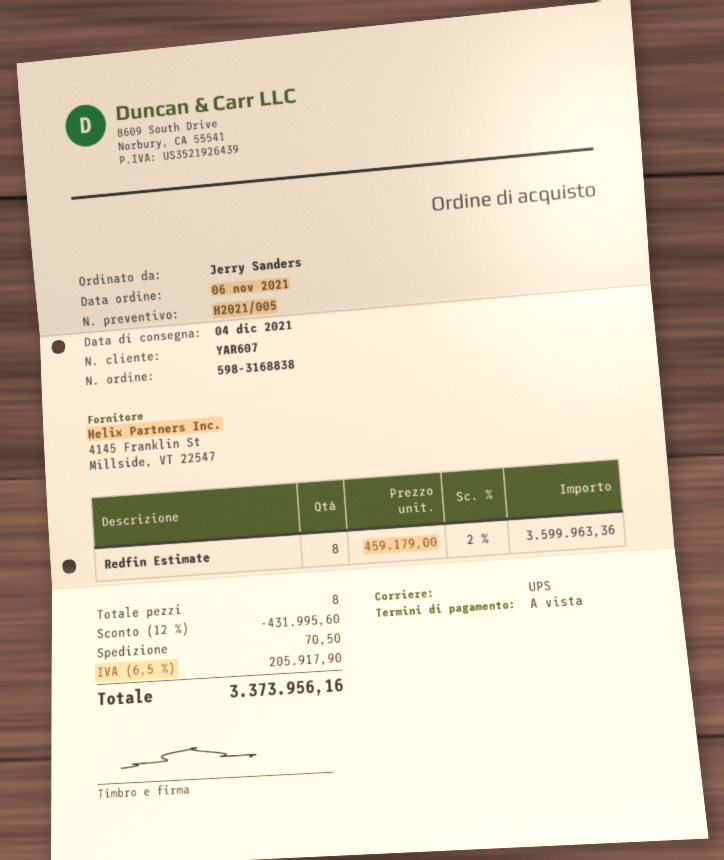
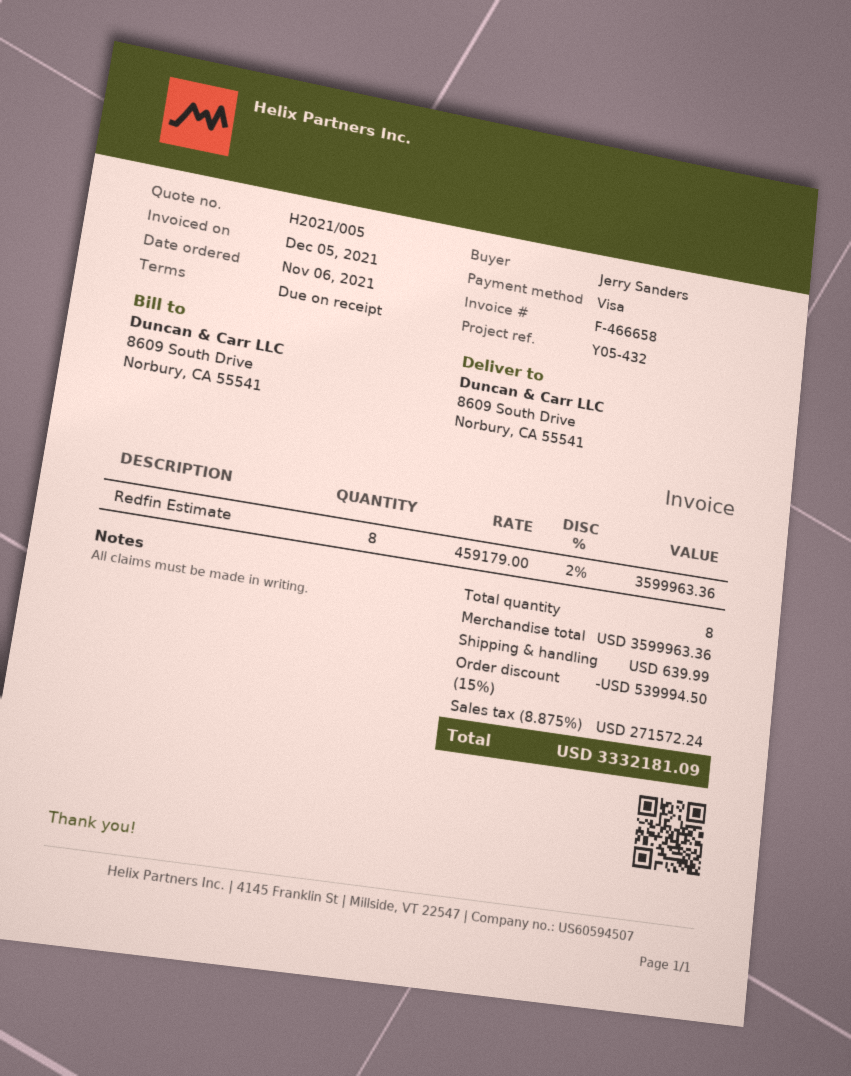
discount: 12% = 431995.60 -> 15% = 539994.50
shipping: 70.50 -> 639.99
tax: 6.5% = 205917.90 -> 8.875% = 271572.24
total: 3373956.16 -> 3332181.09

